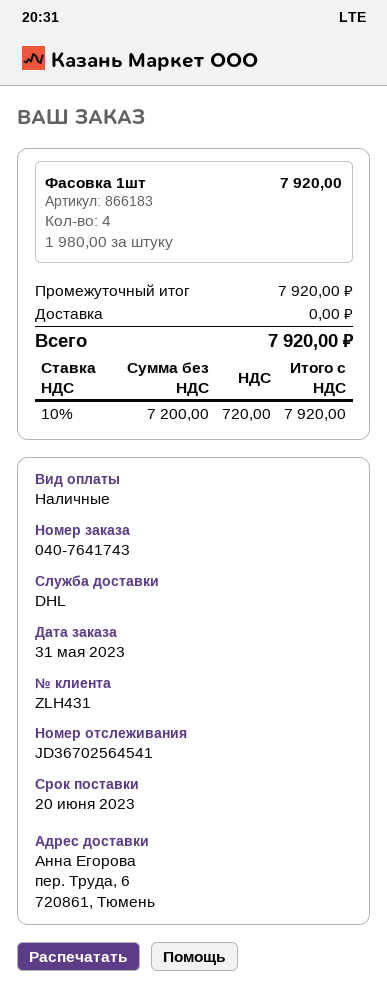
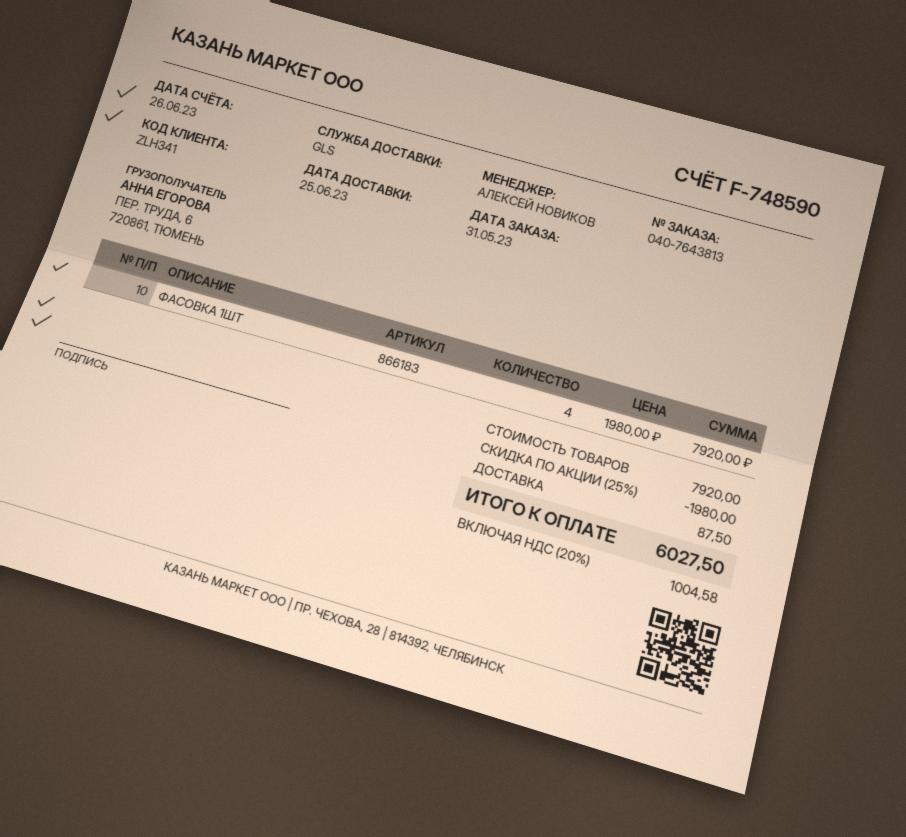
order number: 040-7641743 -> 040-7643813
delivery date: 2023-06-20 -> 2023-06-25
customer number: ZLH431 -> ZLH341
shipping method: DHL -> GLS
discount: none -> 25% = 1980.00
shipping: 0.00 -> 87.50
tax: 10% = 720.00 -> 20% = 1004.58
total: 7920.00 -> 6027.50

